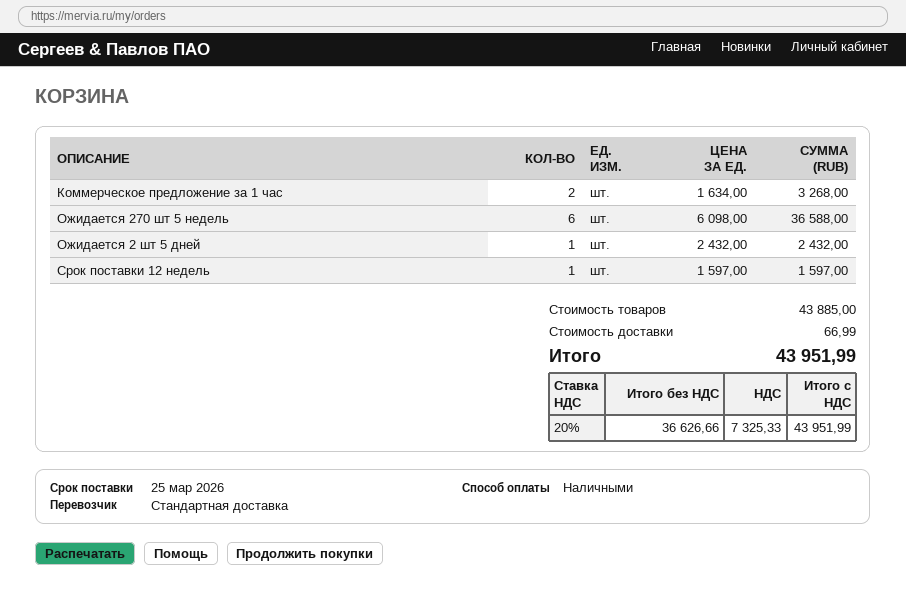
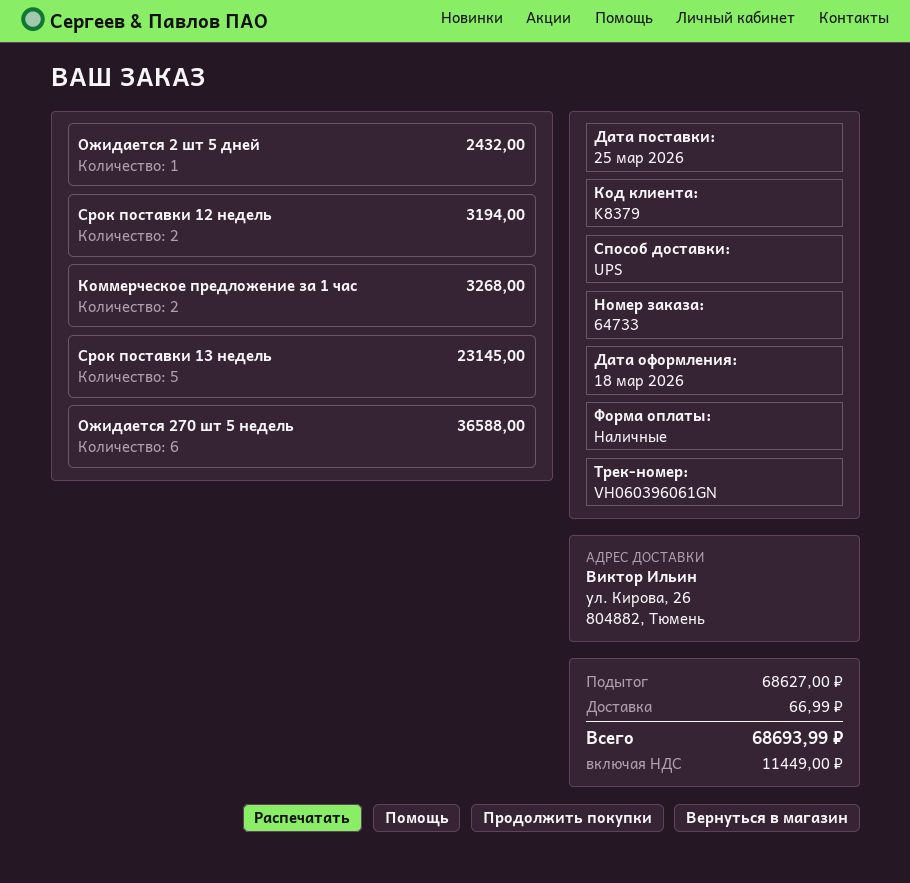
shipping method: standard -> UPS
Срок поставки 12 недель: 1 for 1597.00 -> 2 for 3194.00
Срок поставки 13 недель: none -> 5 for 23145.00
subtotal: 43885.00 -> 68627.00
tax: 7325.33 -> 11449.00
total: 43951.99 -> 68693.99

